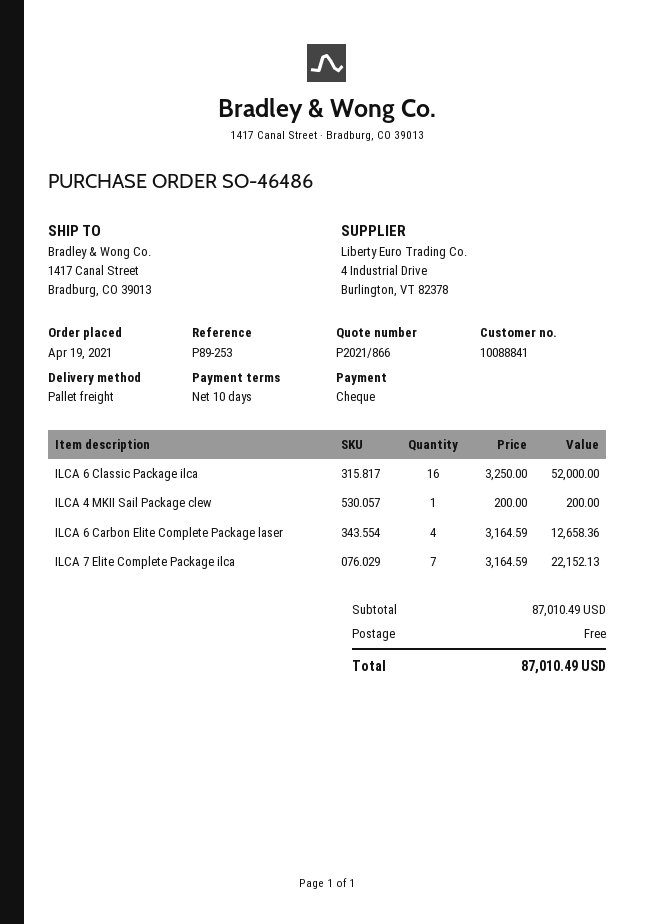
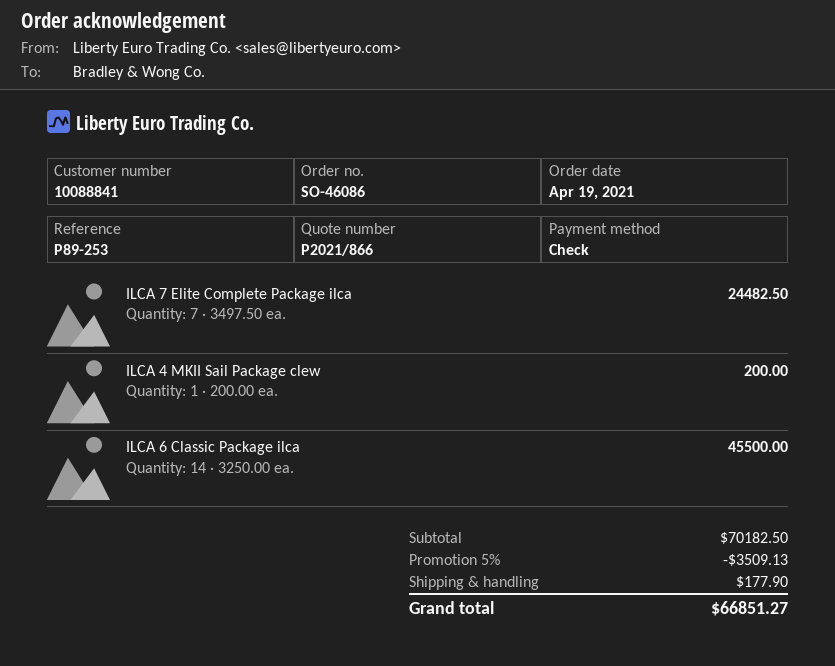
order number: SO-46486 -> SO-46086
ILCA 6 Classic Package ilca: 16 x 3250.00 = 52000.00 -> 14 x 3250.00 = 45500.00
ILCA 6 Carbon Elite Complete Package laser: 4 x 3164.59 = 12658.36 -> none
ILCA 7 Elite Complete Package ilca: 7 x 3164.59 = 22152.13 -> 7 x 3497.50 = 24482.50
subtotal: 87010.49 -> 70182.50
discount: none -> 5% = 3509.13
shipping: 0.00 -> 177.90
total: 87010.49 -> 66851.27

